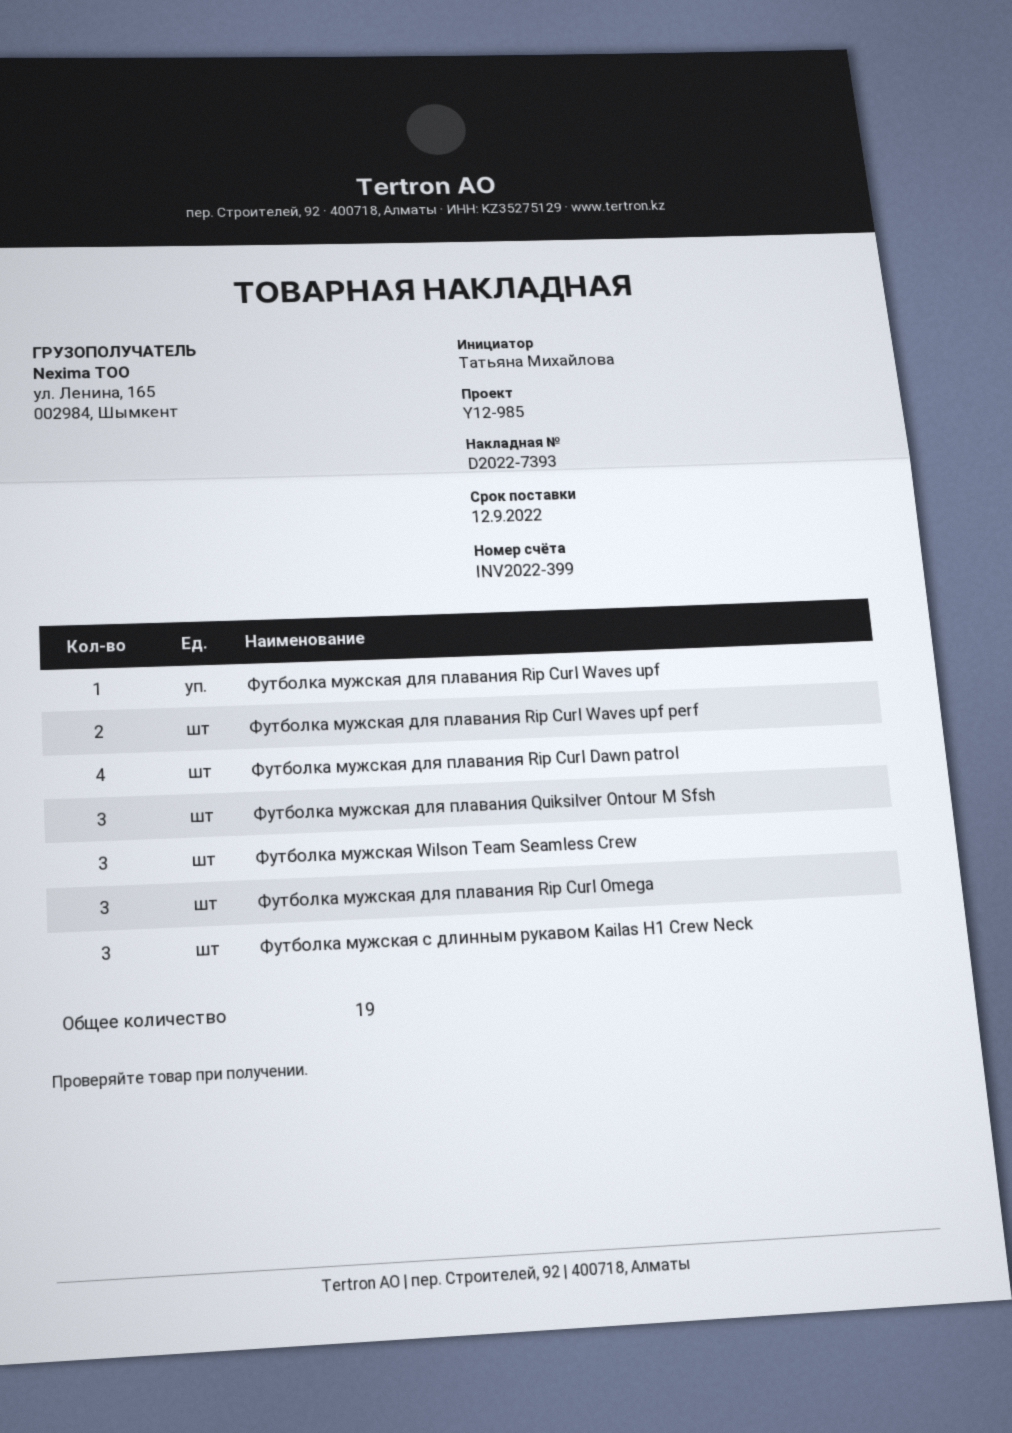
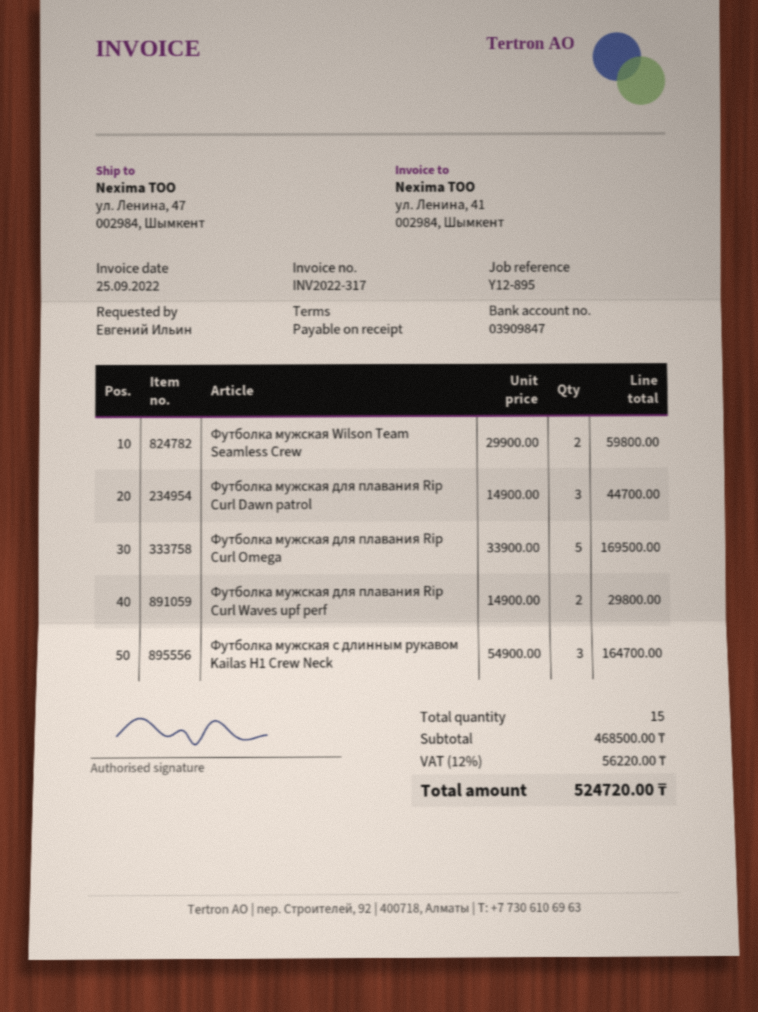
invoice number: INV2022-399 -> INV2022-317
reference: Y12-985 -> Y12-895
ordered by: Татьяна Михайлова -> Евгений Ильин
ship to: ул. Ленина, 165, 002984, Шымкент -> ул. Ленина, 47, 002984, Шымкент
Футболка мужская для плавания Rip Curl Waves upf: 1 -> none
Футболка мужская для плавания Rip Curl Dawn patrol: 4 -> 3
Футболка мужская для плавания Quiksilver Ontour M Sfsh: 3 -> none
Футболка мужская Wilson Team Seamless Crew: 3 -> 2
Футболка мужская для плавания Rip Curl Omega: 3 -> 5
total quantity: 19 -> 15

